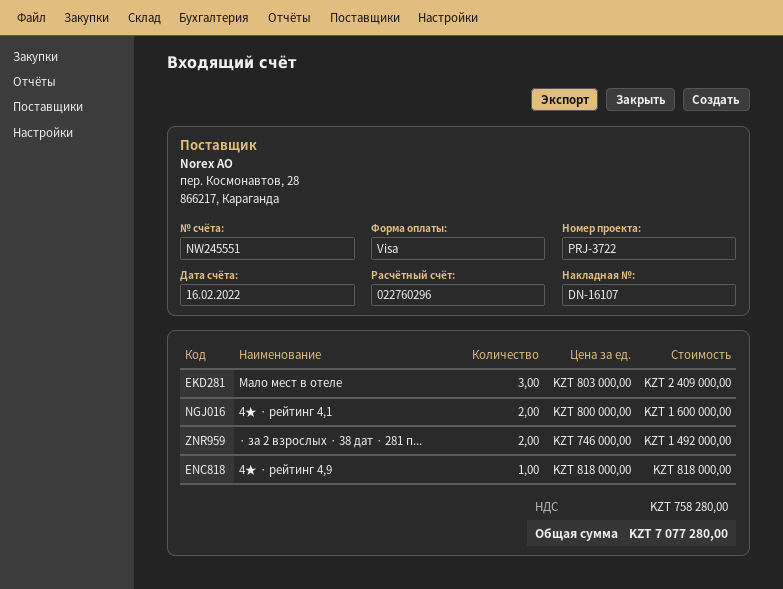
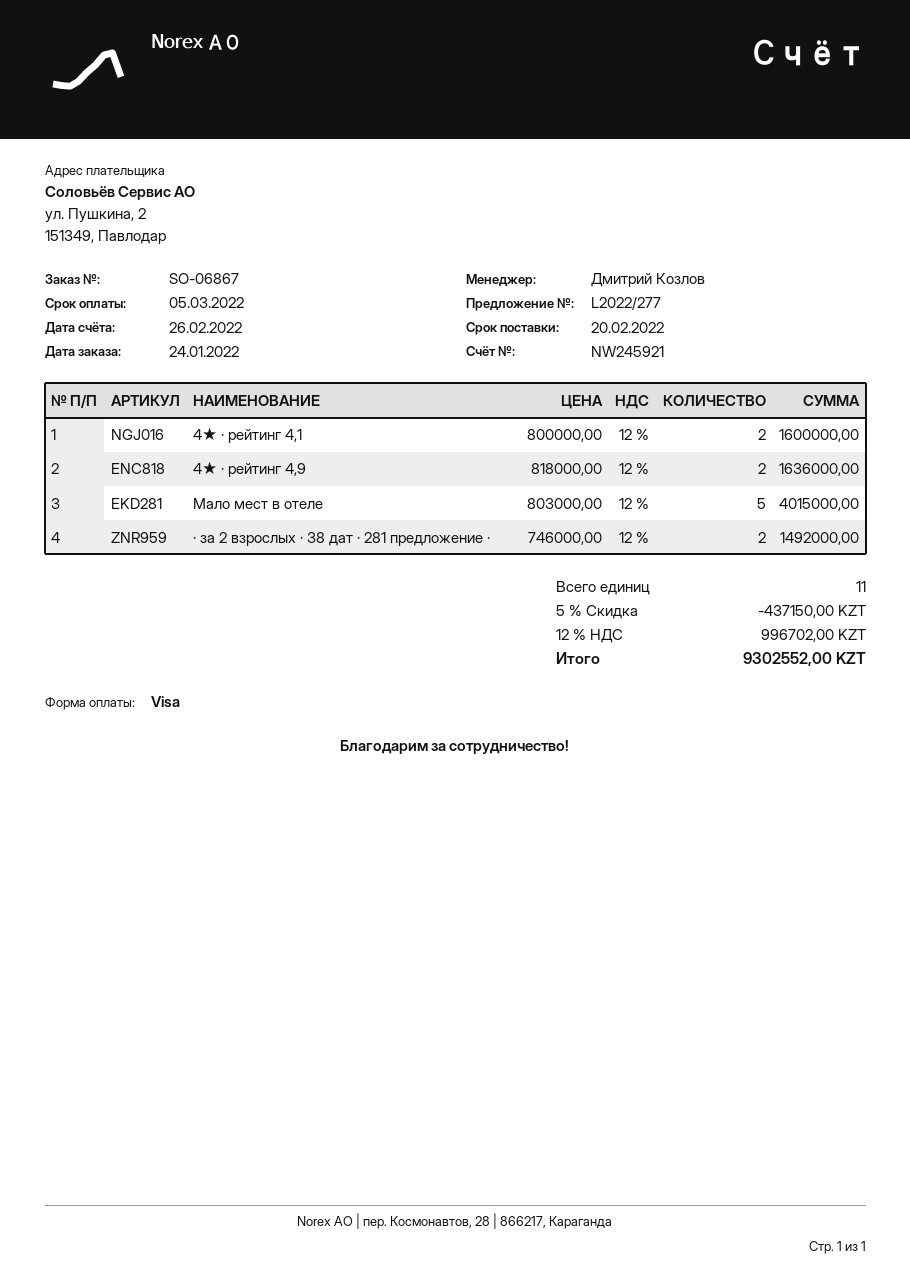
invoice number: NW245551 -> NW245921
invoice date: 2022-02-16 -> 2022-02-26
Мало мест в отеле: 3 x 803000.00 = 2409000.00 -> 5 x 803000.00 = 4015000.00
4★ · рейтинг 4,9: 1 x 818000.00 = 818000.00 -> 2 x 818000.00 = 1636000.00
discount: none -> 5% = 437150.00
tax: 758280.00 -> 996702.00
total: 7077280.00 -> 9302552.00

